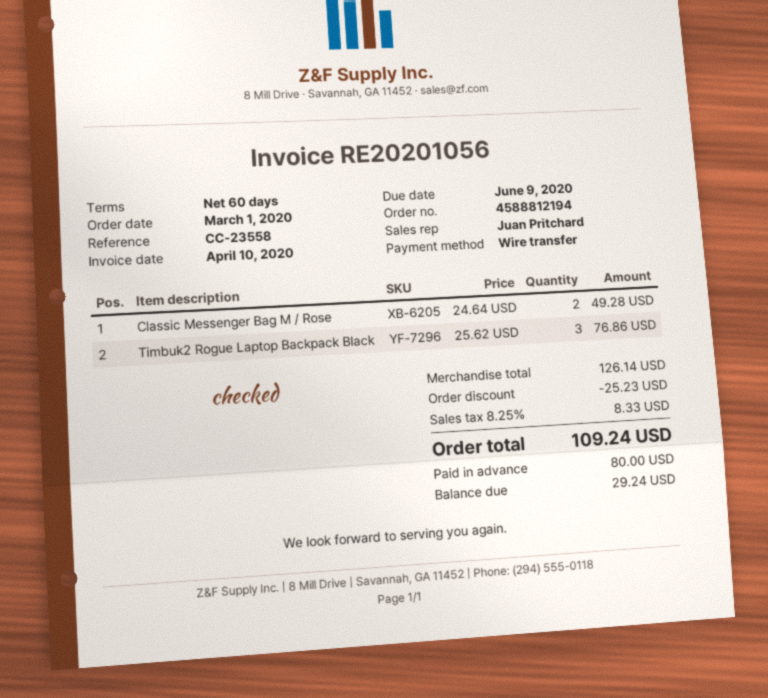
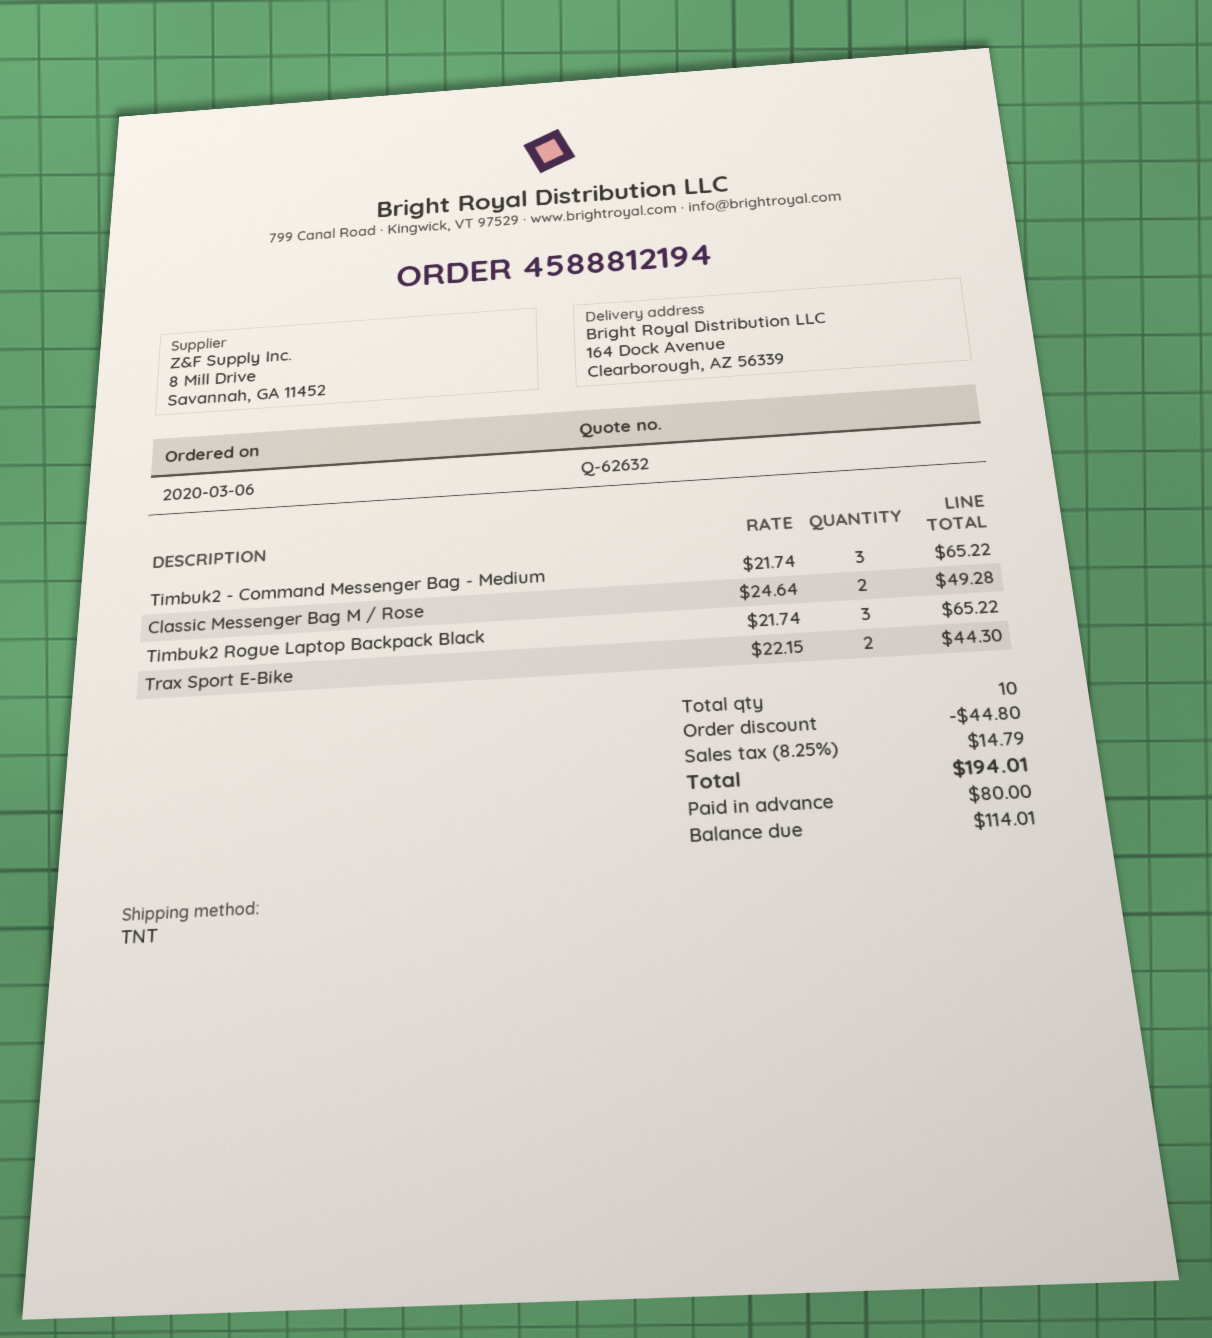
order date: 2020-03-01 -> 2020-03-06
Timbuk2 Rogue Laptop Backpack Black: 3 x 25.62 = 76.86 -> 3 x 21.74 = 65.22
Timbuk2 - Command Messenger Bag - Medium: none -> 3 x 21.74 = 65.22
Trax Sport E-Bike: none -> 2 x 22.15 = 44.30
discount: 25.23 -> 44.80
tax: 8.25% = 8.33 -> 8.25% = 14.79
total: 109.24 -> 194.01
balance: 29.24 -> 114.01

